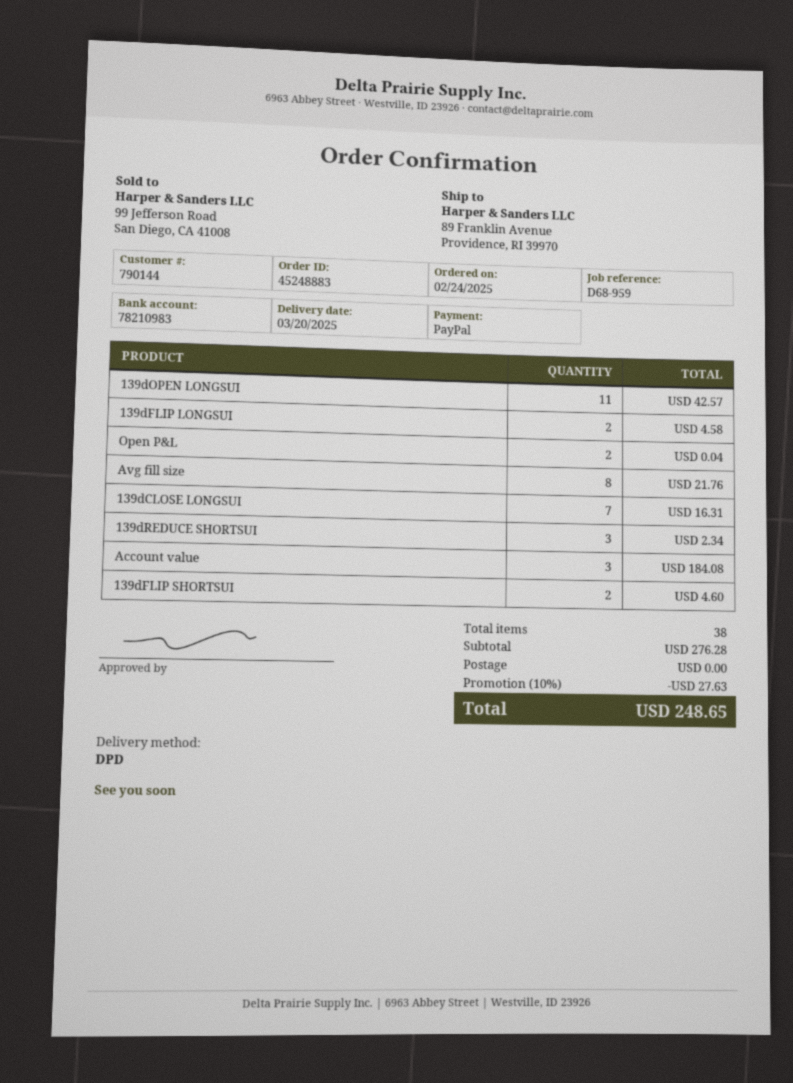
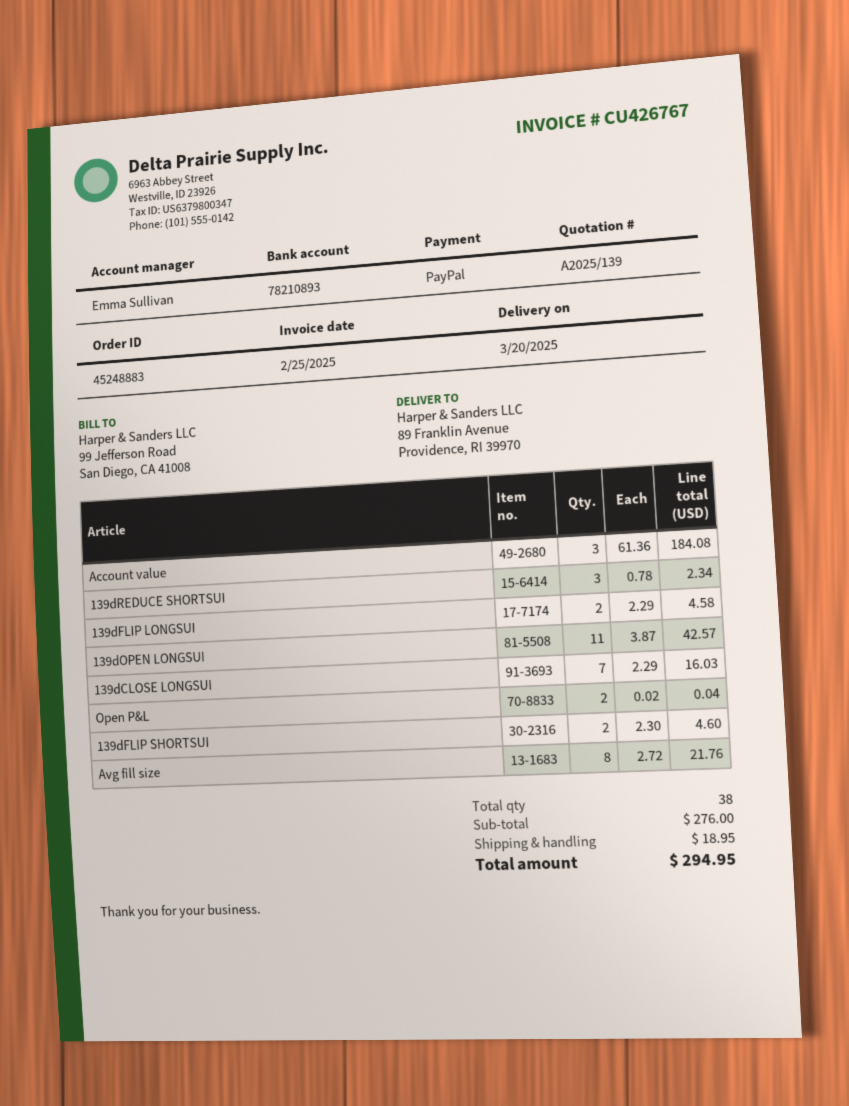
bank account: 78210983 -> 78210893
139dCLOSE LONGSUI: 7 for 16.31 -> 7 for 16.03
subtotal: 276.28 -> 276.00
discount: 10% = 27.63 -> none
shipping: 0.00 -> 18.95
total: 248.65 -> 294.95

